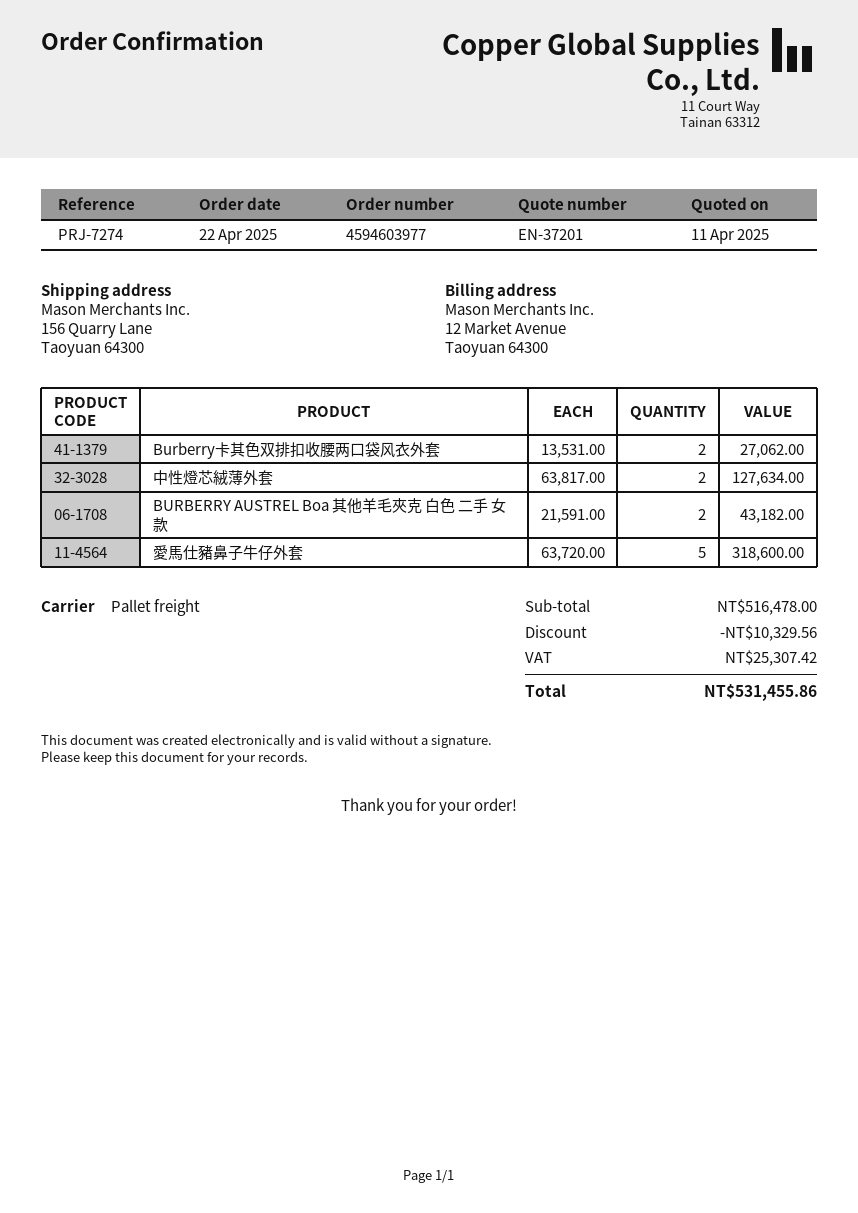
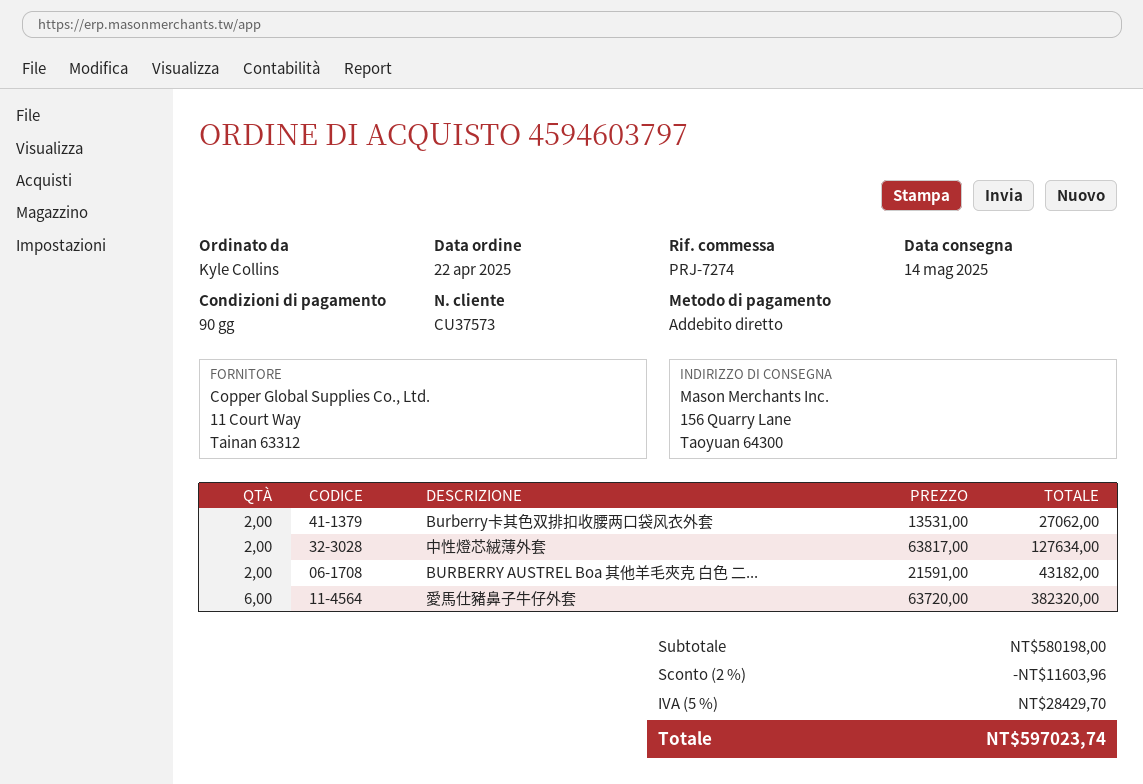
order number: 4594603977 -> 4594603797
愛馬仕豬鼻子牛仔外套: 5 x 63720.00 = 318600.00 -> 6 x 63720.00 = 382320.00
subtotal: 516478.00 -> 580198.00
discount: 10329.56 -> 11603.96
tax: 25307.42 -> 28429.70
total: 531455.86 -> 597023.74

